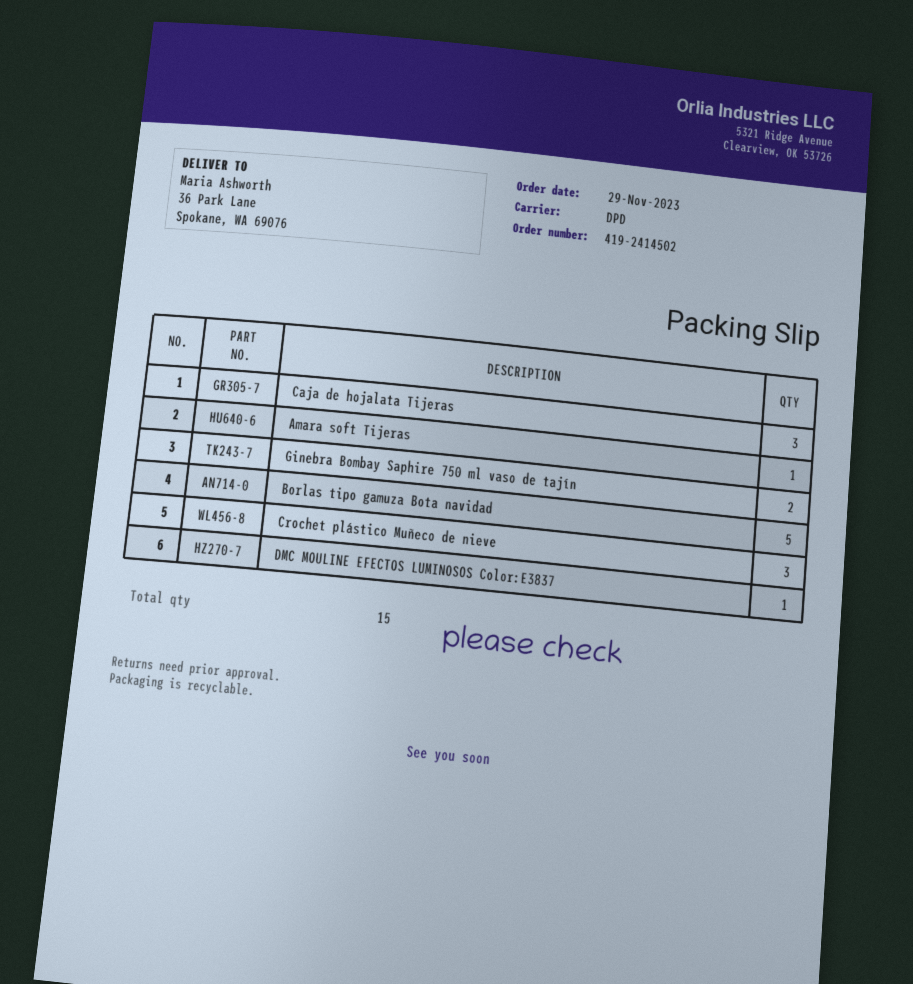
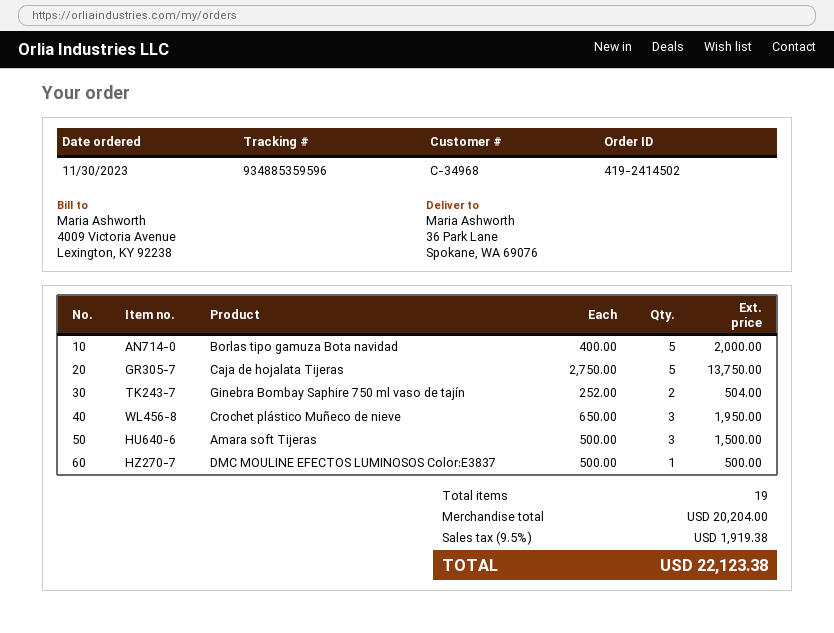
order date: 2023-11-29 -> 2023-11-30
Caja de hojalata Tijeras: 3 -> 5
Amara soft Tijeras: 1 -> 3
total quantity: 15 -> 19

